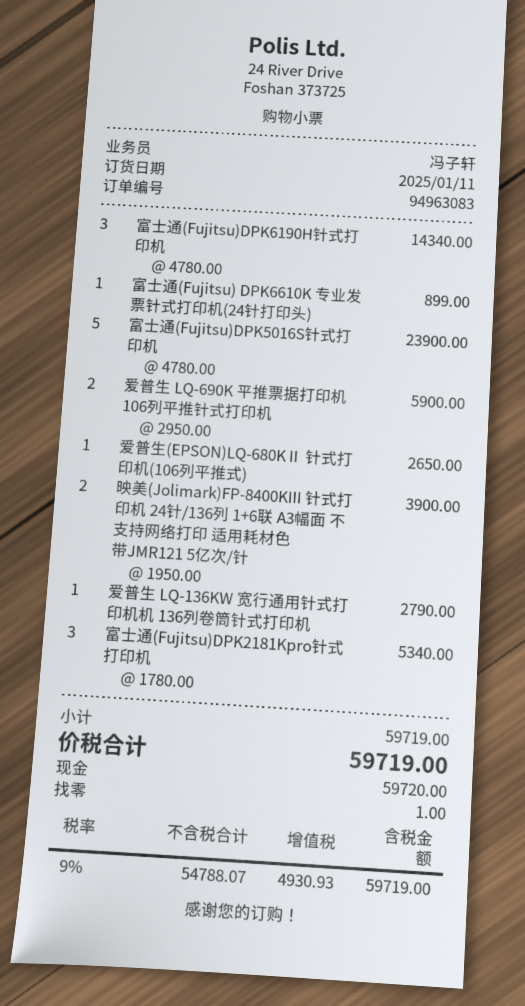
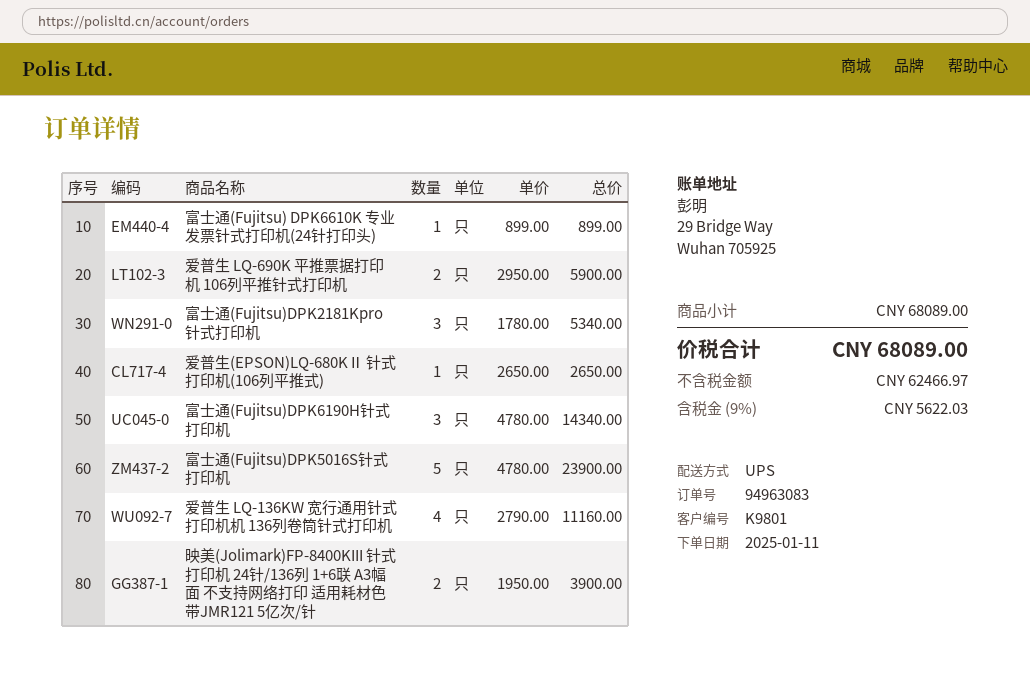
爱普生 LQ-136KW 宽行通用针式打印机机 136列卷筒针式打印机: 1 x 2790.00 = 2790.00 -> 4 x 2790.00 = 11160.00
subtotal: 59719.00 -> 68089.00
net: 54788.07 -> 62466.97
tax: 9% = 4930.93 -> 9% = 5622.03
total: 59719.00 -> 68089.00

